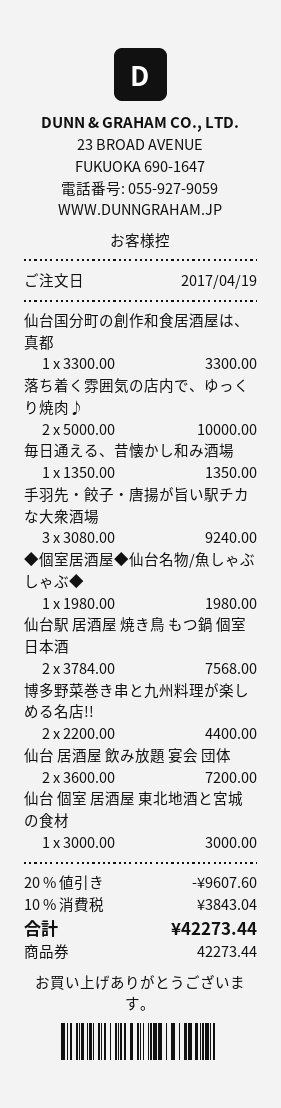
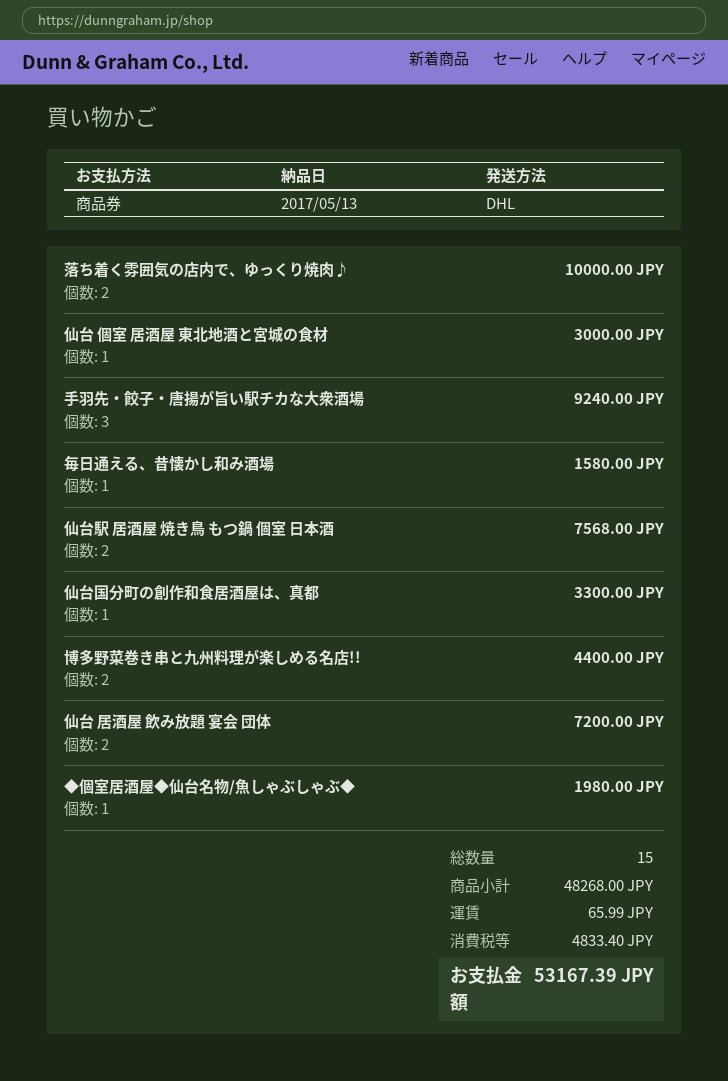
毎日通える、昔懐かし和み酒場: 1 for 1350.00 -> 1 for 1580.00
discount: 20% = 9607.60 -> none
shipping: none -> 65.99
tax: 3843.04 -> 4833.40
total: 42273.44 -> 53167.39

